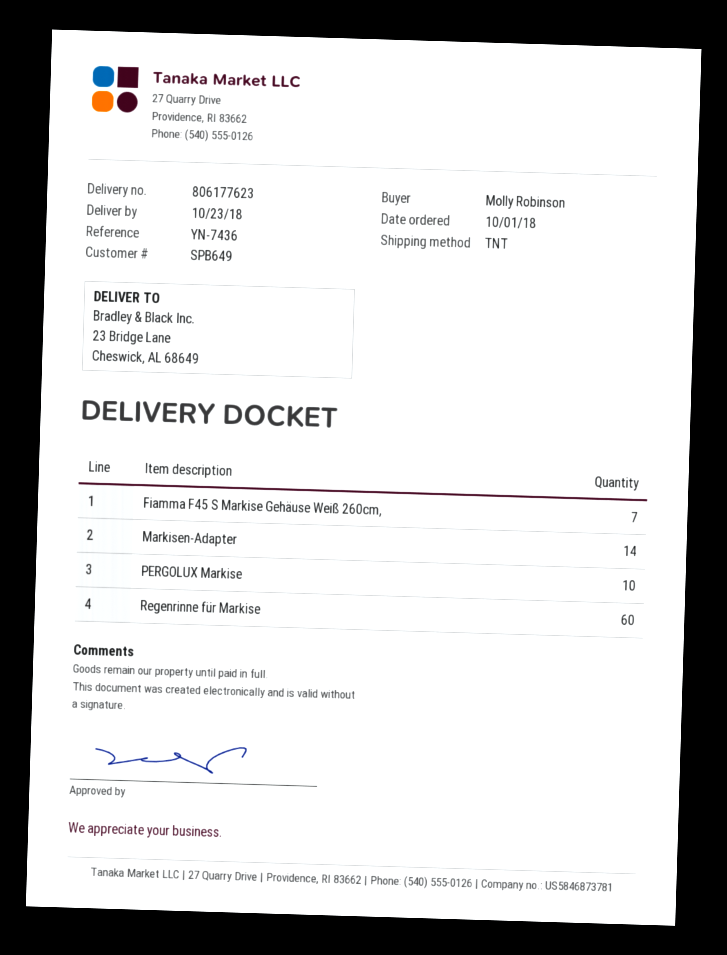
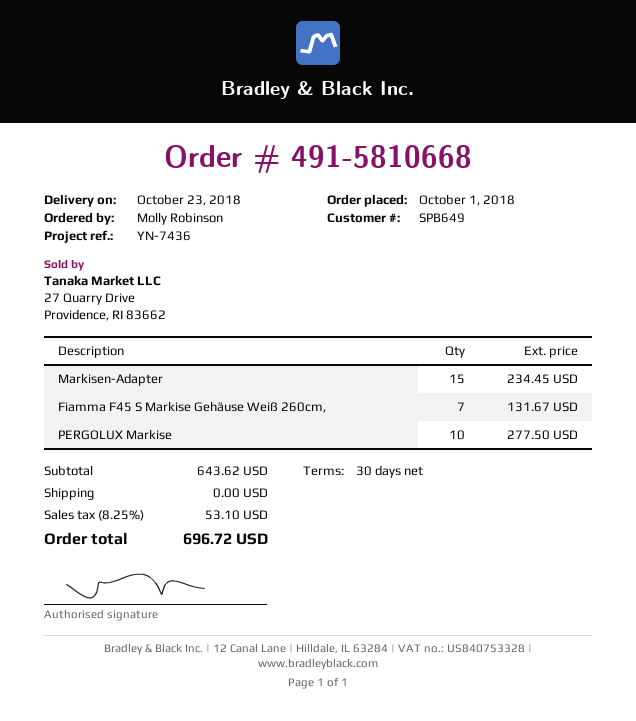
Markisen-Adapter: 14 -> 15
Regenrinne für Markise: 60 -> none

